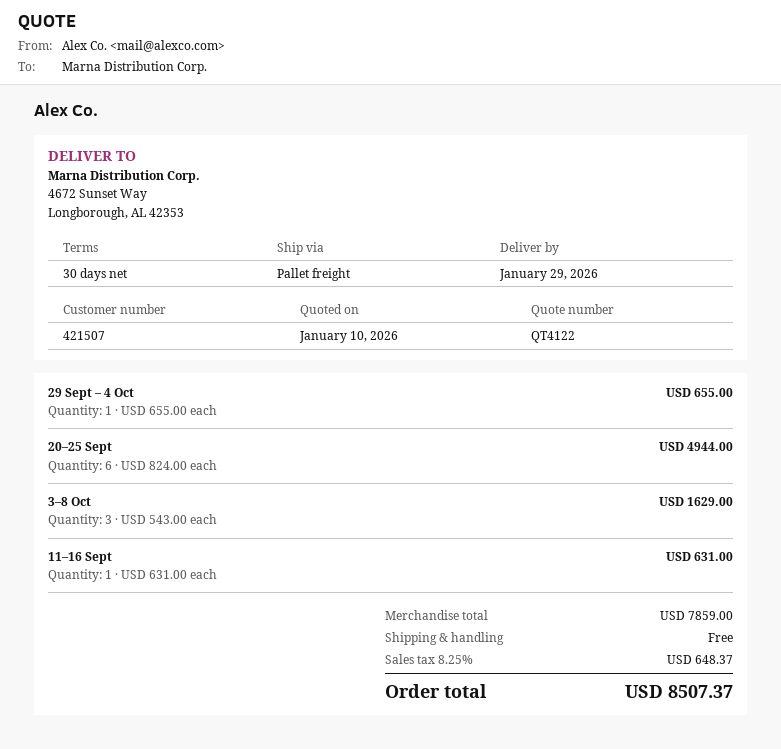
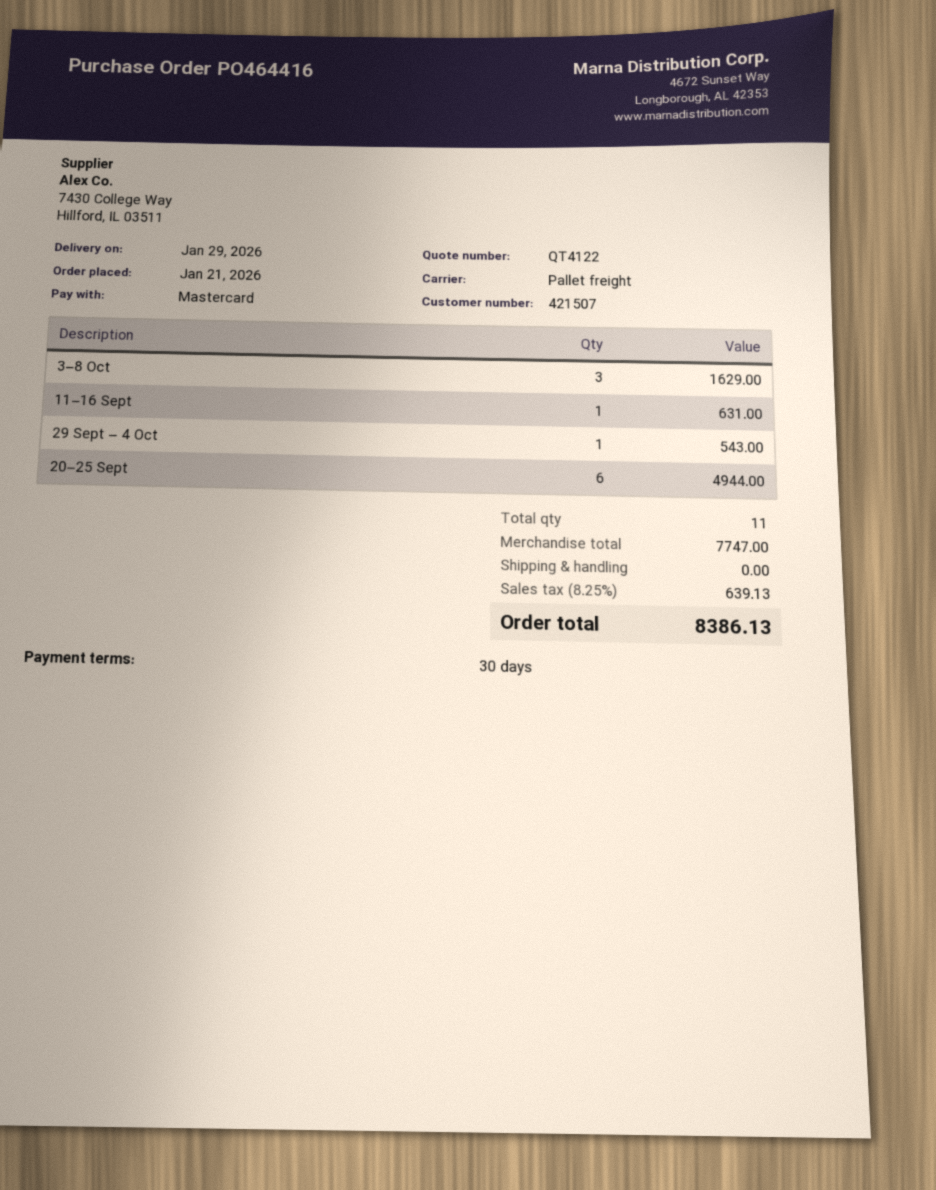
29 Sept – 4 Oct: 1 for 655.00 -> 1 for 543.00
subtotal: 7859.00 -> 7747.00
tax: 8.25% = 648.37 -> 8.25% = 639.13
total: 8507.37 -> 8386.13

